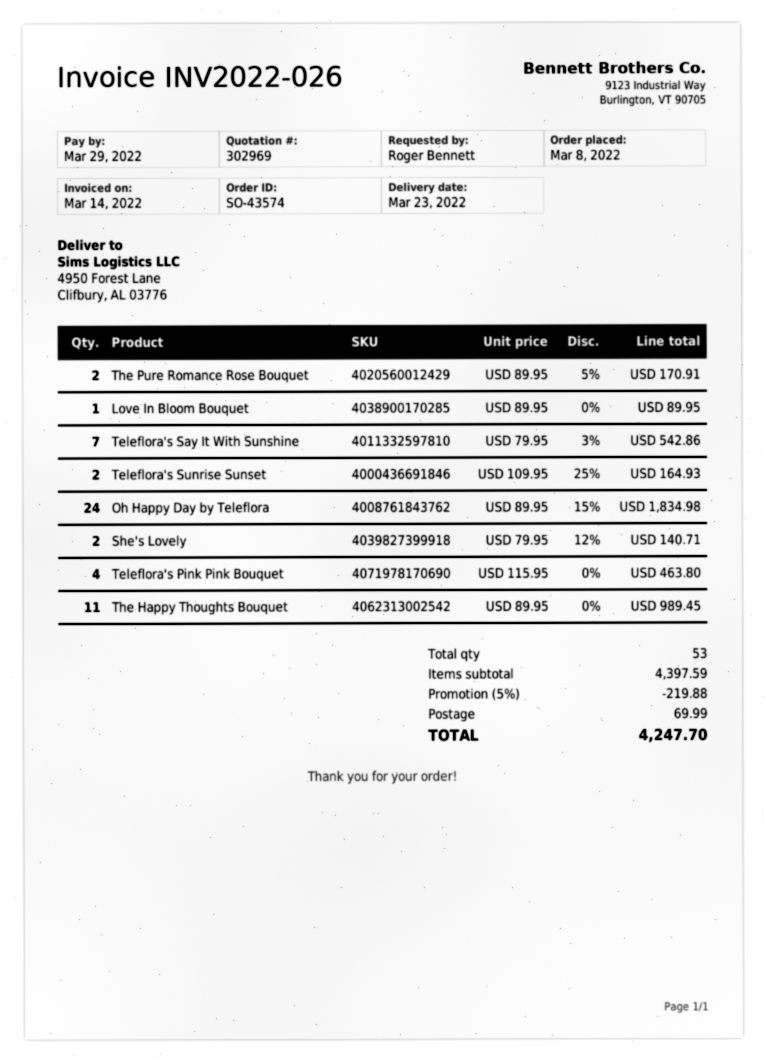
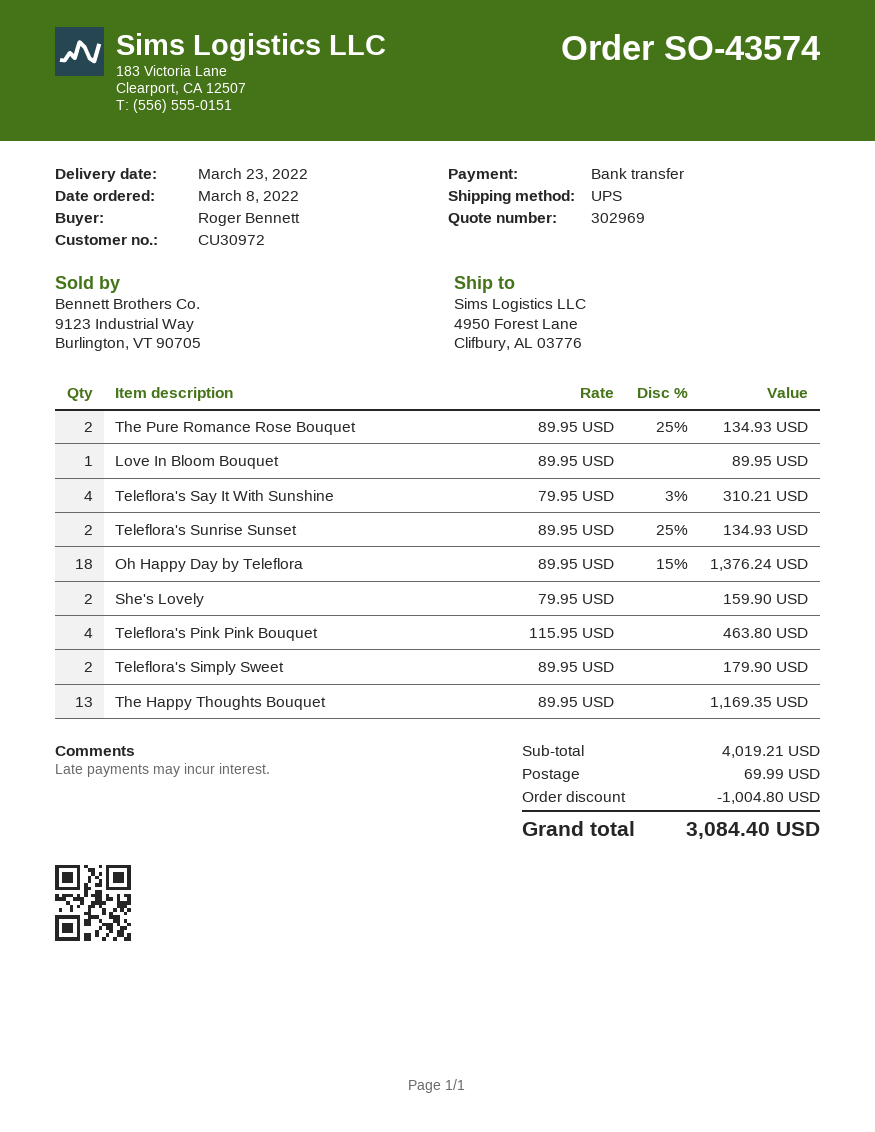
The Pure Romance Rose Bouquet: 2 x 89.95 - 5% = 170.91 -> 2 x 89.95 - 25% = 134.93
Teleflora's Say It With Sunshine: 7 x 79.95 - 3% = 542.86 -> 4 x 79.95 - 3% = 310.21
Teleflora's Sunrise Sunset: 2 x 109.95 - 25% = 164.93 -> 2 x 89.95 - 25% = 134.93
Oh Happy Day by Teleflora: 24 x 89.95 - 15% = 1834.98 -> 18 x 89.95 - 15% = 1376.24
She's Lovely: 2 x 79.95 - 12% = 140.71 -> 2 x 79.95 = 159.90
The Happy Thoughts Bouquet: 11 x 89.95 = 989.45 -> 13 x 89.95 = 1169.35
Teleflora's Simply Sweet: none -> 2 x 89.95 = 179.90
subtotal: 4397.59 -> 4019.21
discount: 219.88 -> 1004.80
total: 4247.70 -> 3084.40

